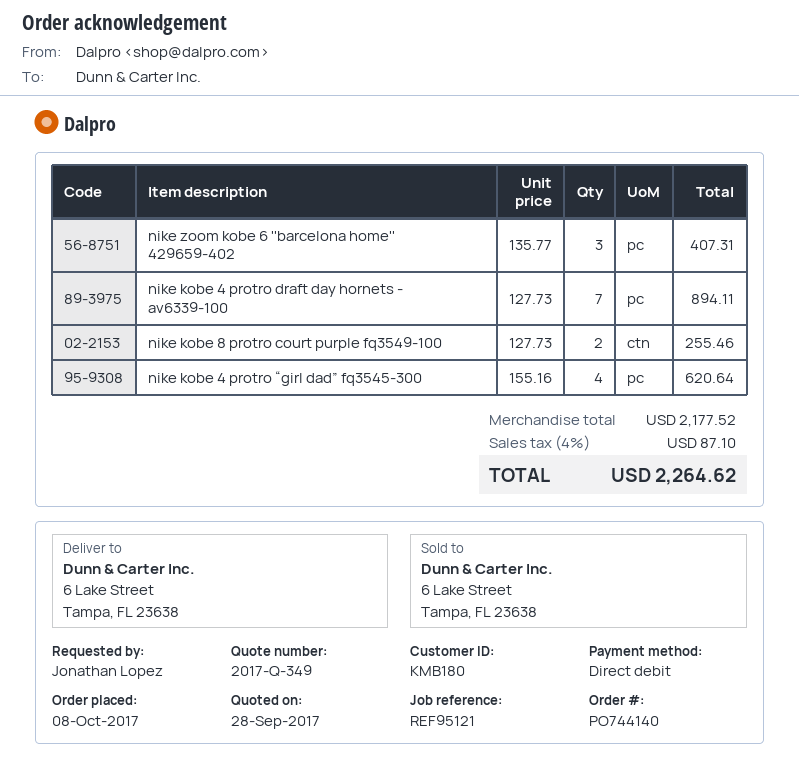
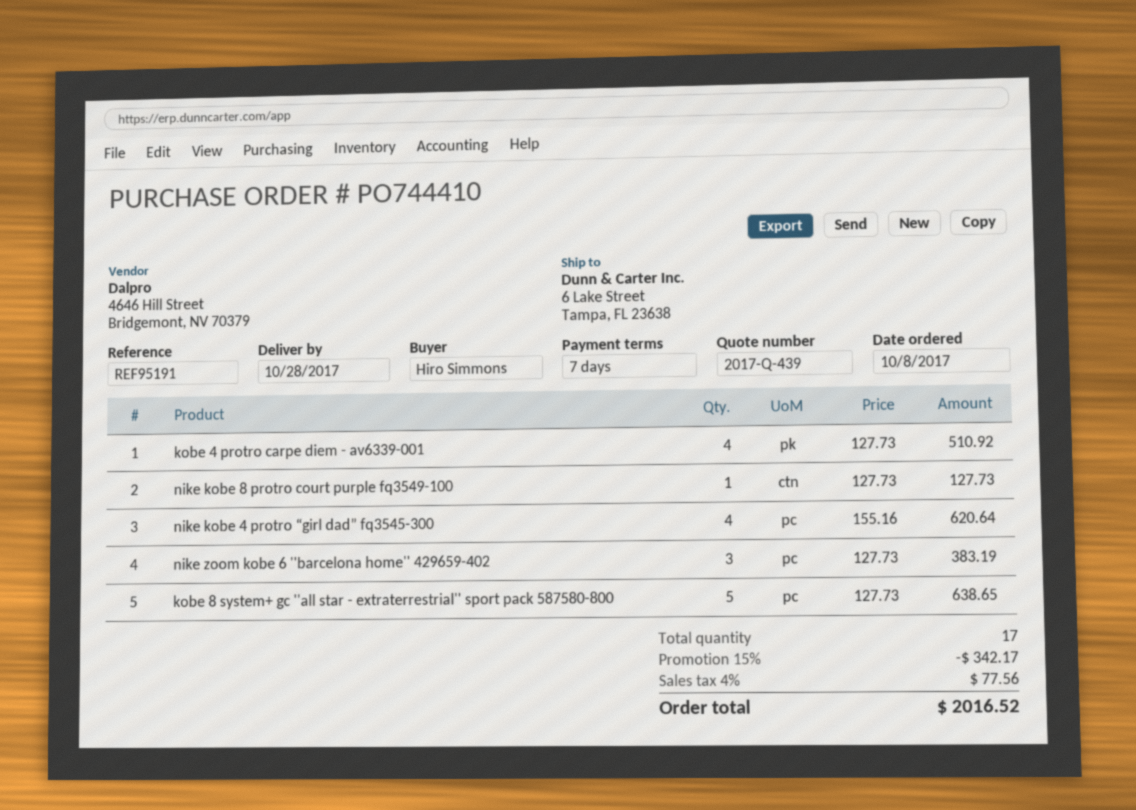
quote number: 2017-Q-349 -> 2017-Q-439
order number: PO744140 -> PO744410
reference: REF95121 -> REF95191
ordered by: Jonathan Lopez -> Hiro Simmons
nike zoom kobe 6 ''barcelona home'' 429659-402: 3 x 135.77 = 407.31 -> 3 x 127.73 = 383.19
nike kobe 4 protro draft day hornets - av6339-100: 7 x 127.73 = 894.11 -> none
nike kobe 8 protro court purple fq3549-100: 2 x 127.73 = 255.46 -> 1 x 127.73 = 127.73
kobe 4 protro carpe diem - av6339-001: none -> 4 x 127.73 = 510.92
kobe 8 system+ gc ''all star - extraterrestrial'' sport pack 587580-800: none -> 5 x 127.73 = 638.65
discount: none -> 15% = 342.17
tax: 4% = 87.10 -> 4% = 77.56
total: 2264.62 -> 2016.52

